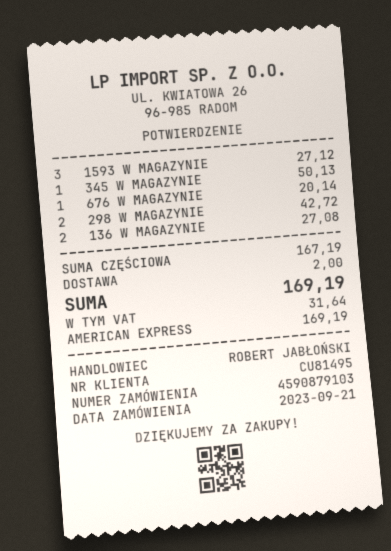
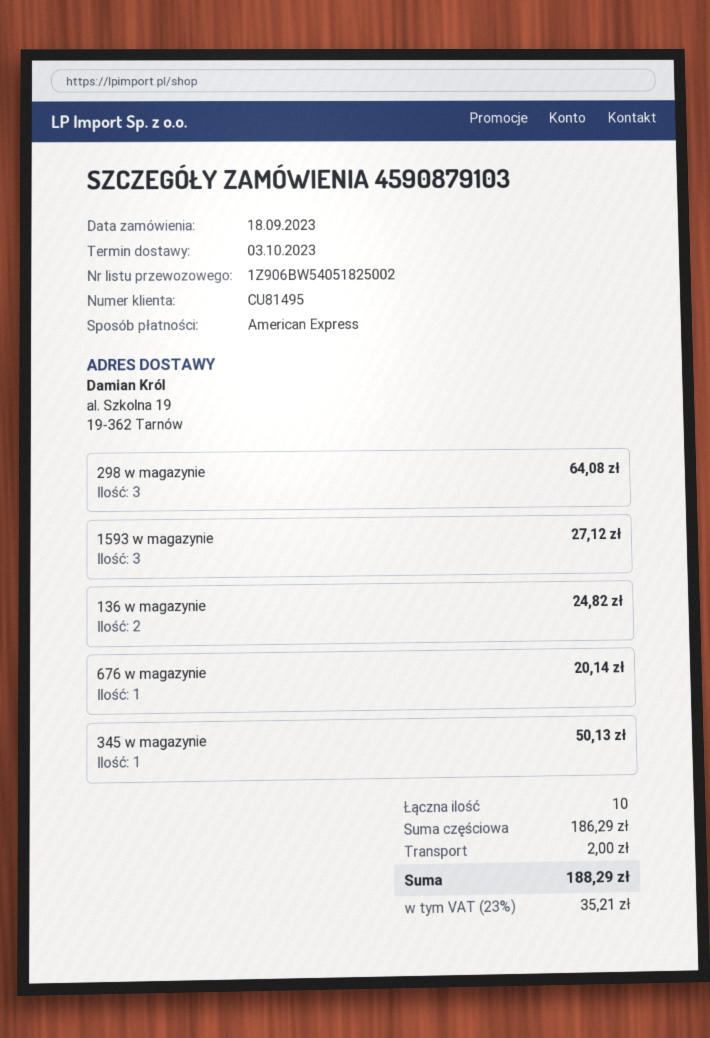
order date: 2023-09-21 -> 2023-09-18
298 W MAGAZYNIE: 2 for 42.72 -> 3 for 64.08
136 W MAGAZYNIE: 2 for 27.08 -> 2 for 24.82
subtotal: 167.19 -> 186.29
tax: 31.64 -> 35.21
total: 169.19 -> 188.29

